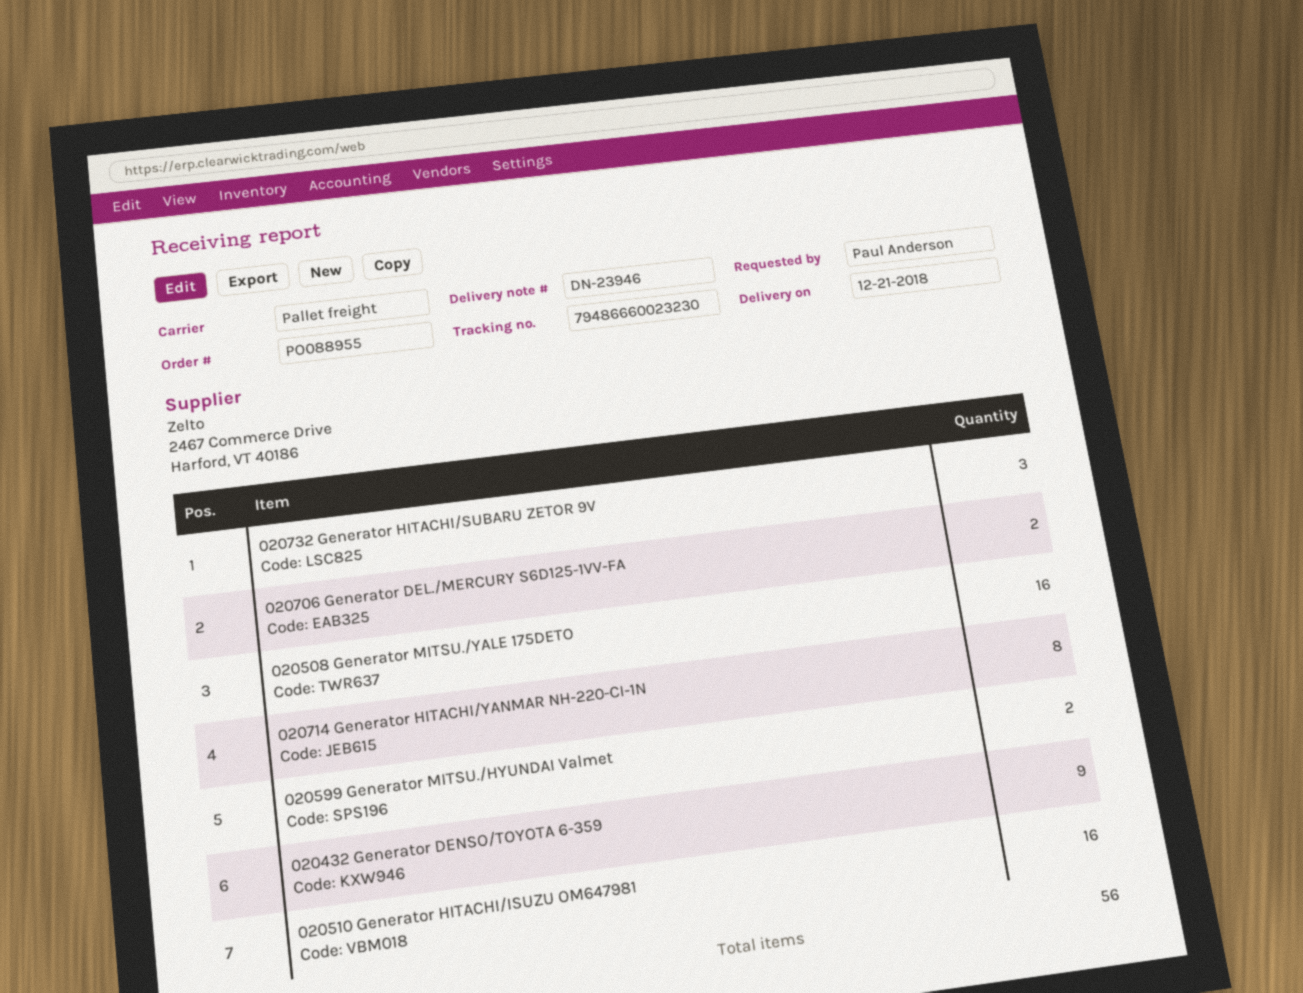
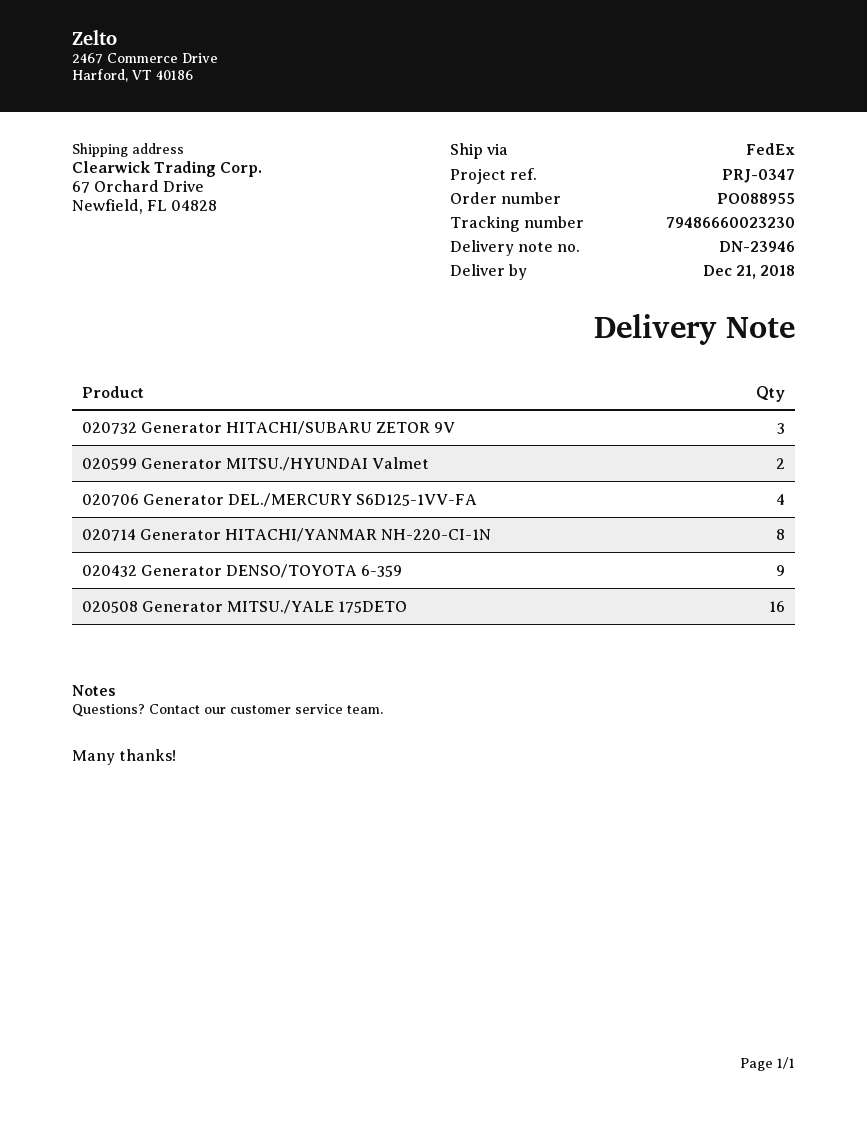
shipping method: pallet freight -> FedEx
020706 Generator DEL./MERCURY S6D125-1VV-FA: 2 -> 4
020510 Generator HITACHI/ISUZU OM647981: 16 -> none

